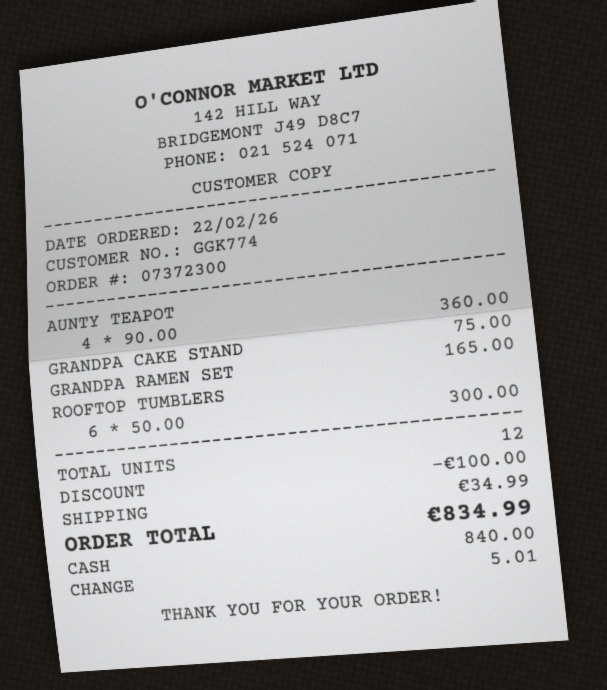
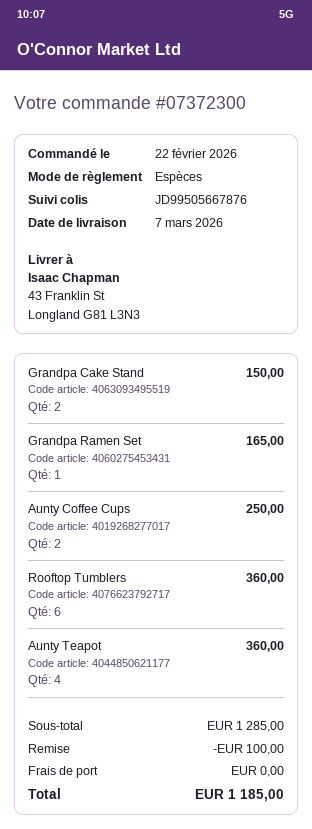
GRANDPA CAKE STAND: 1 for 75.00 -> 2 for 150.00
ROOFTOP TUMBLERS: 6 for 300.00 -> 6 for 360.00
Aunty Coffee Cups: none -> 2 for 250.00
shipping: 34.99 -> 0.00
total: 834.99 -> 1185.00

